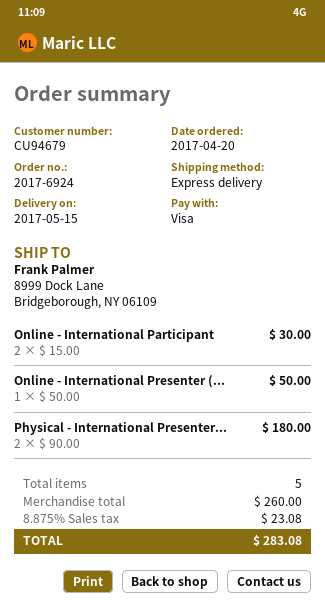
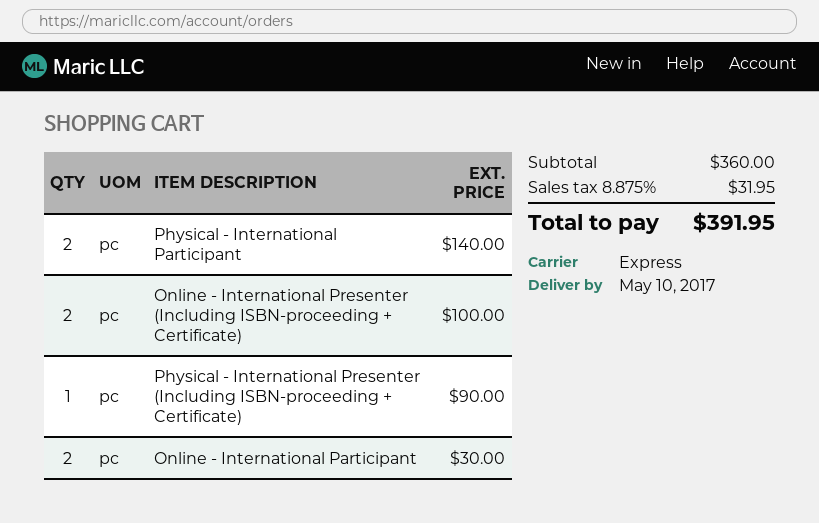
delivery date: 2017-05-15 -> 2017-05-10
Online - International Presenter (...: 1 for 50.00 -> 2 for 100.00
Physical - International Presenter...: 2 for 180.00 -> 1 for 90.00
Physical - International Participant: none -> 2 for 140.00
subtotal: 260.00 -> 360.00
tax: 8.875% = 23.08 -> 8.875% = 31.95
total: 283.08 -> 391.95

